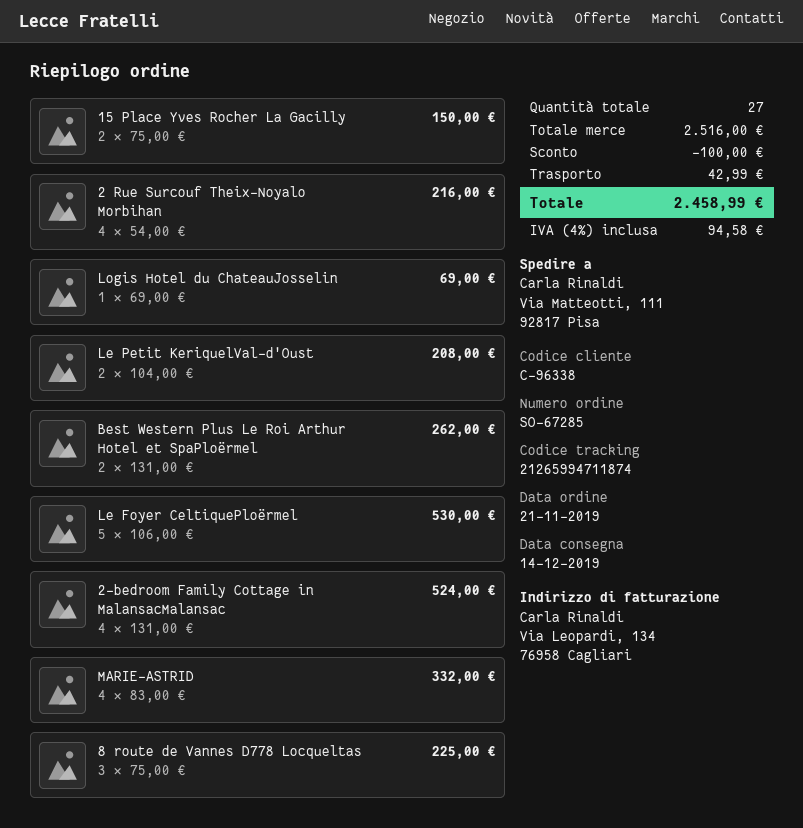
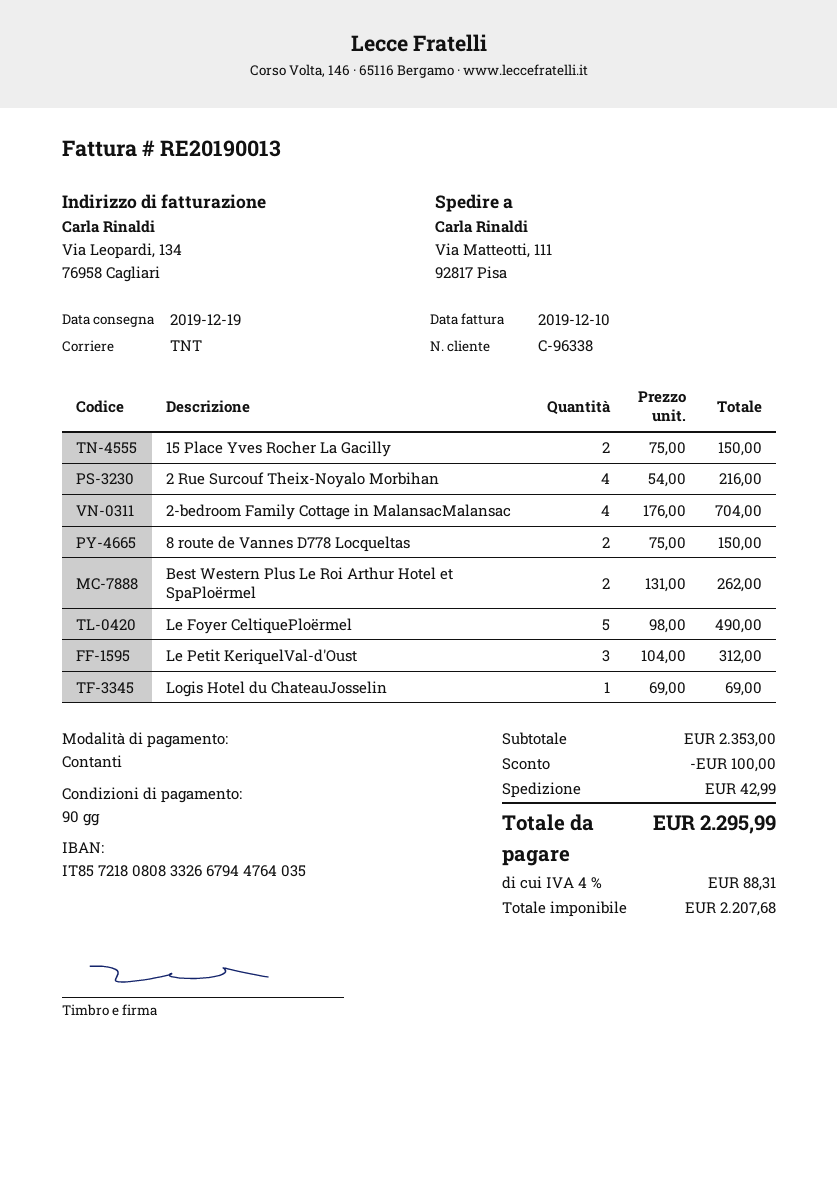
delivery date: 2019-12-14 -> 2019-12-19
Le Petit KeriquelVal-d'Oust: 2 x 104.00 = 208.00 -> 3 x 104.00 = 312.00
Le Foyer CeltiquePloërmel: 5 x 106.00 = 530.00 -> 5 x 98.00 = 490.00
2-bedroom Family Cottage in MalansacMalansac: 4 x 131.00 = 524.00 -> 4 x 176.00 = 704.00
MARIE-ASTRID: 4 x 83.00 = 332.00 -> none
8 route de Vannes D778 Locqueltas: 3 x 75.00 = 225.00 -> 2 x 75.00 = 150.00
subtotal: 2516.00 -> 2353.00
tax: 4% = 94.58 -> 4% = 88.31
total: 2458.99 -> 2295.99

